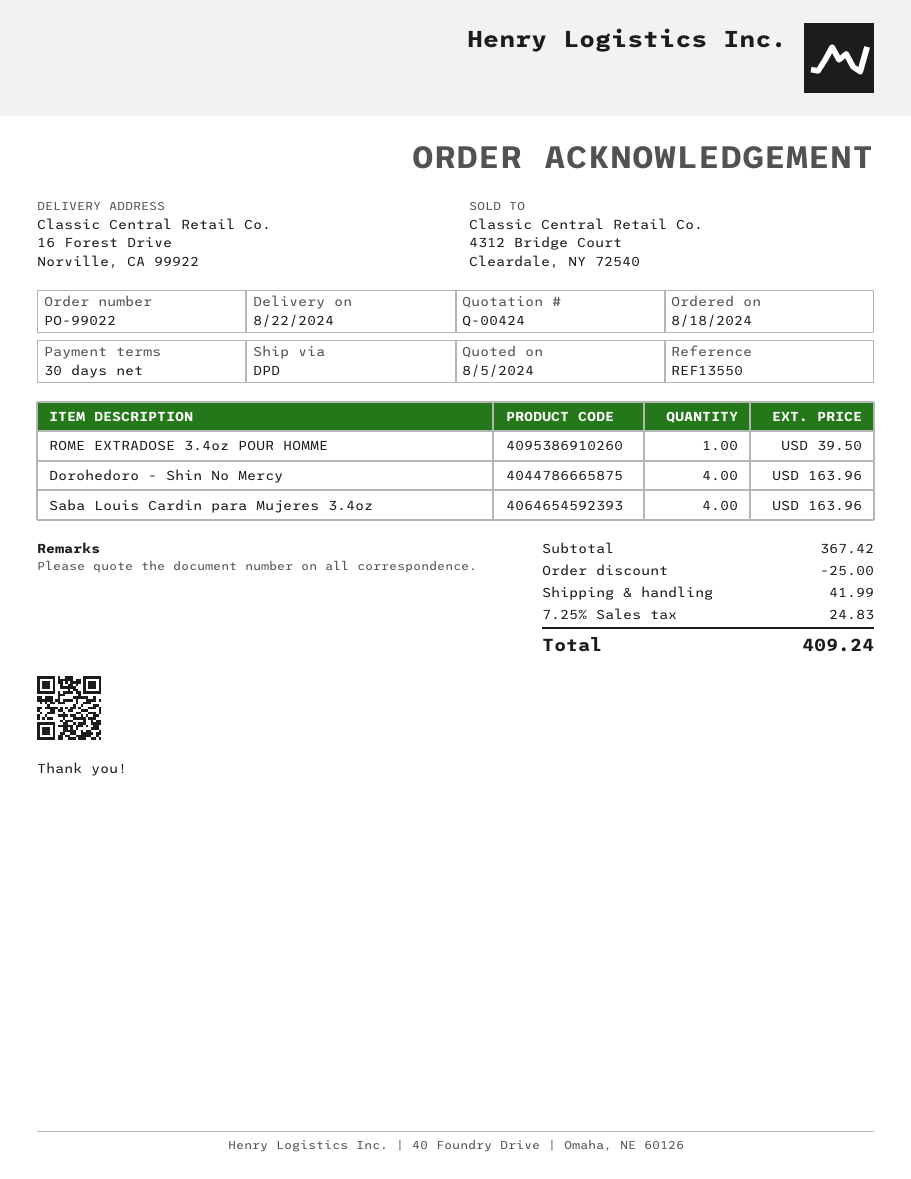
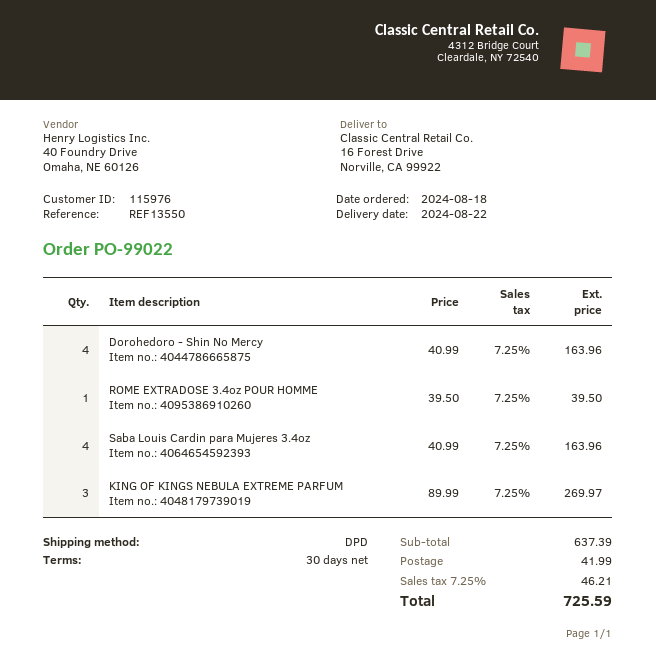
KING OF KINGS NEBULA EXTREME PARFUM: none -> 3 for 269.97
subtotal: 367.42 -> 637.39
discount: 25.00 -> none
tax: 7.25% = 24.83 -> 7.25% = 46.21
total: 409.24 -> 725.59

